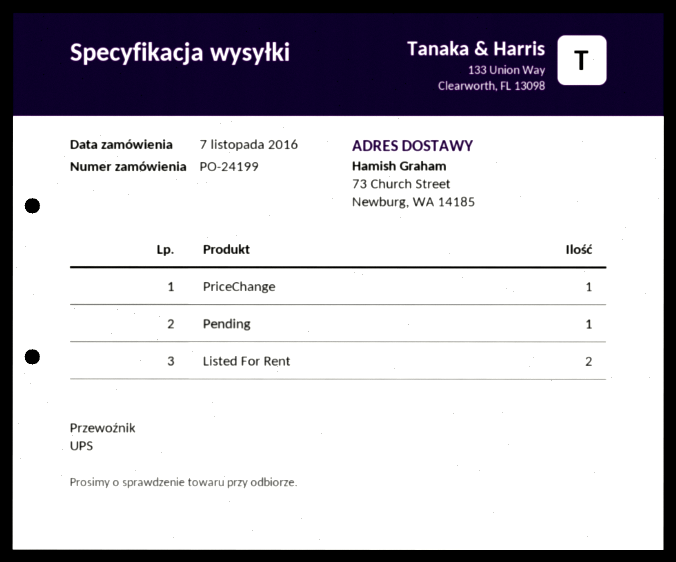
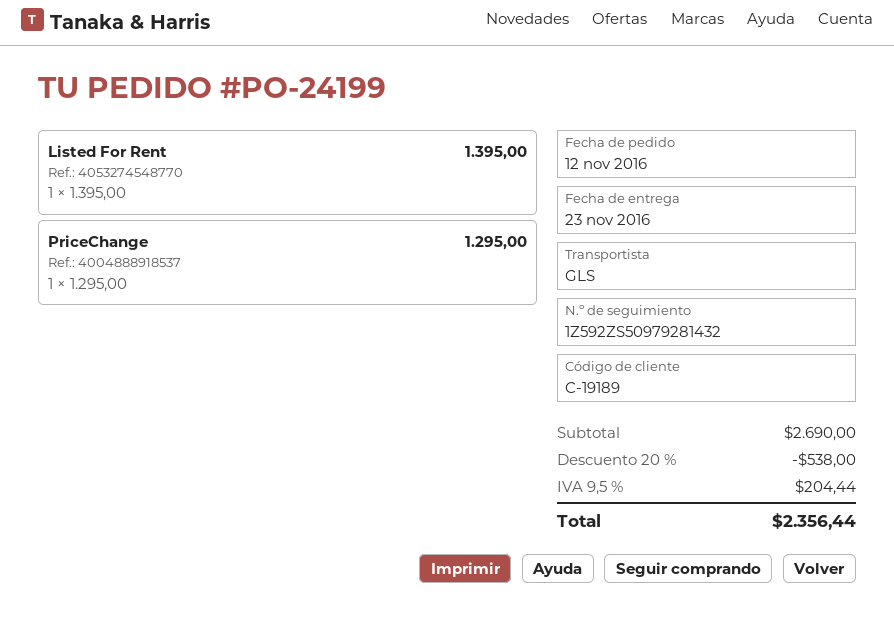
order date: 2016-11-07 -> 2016-11-12
shipping method: UPS -> GLS
Pending: 1 -> none
Listed For Rent: 2 -> 1

